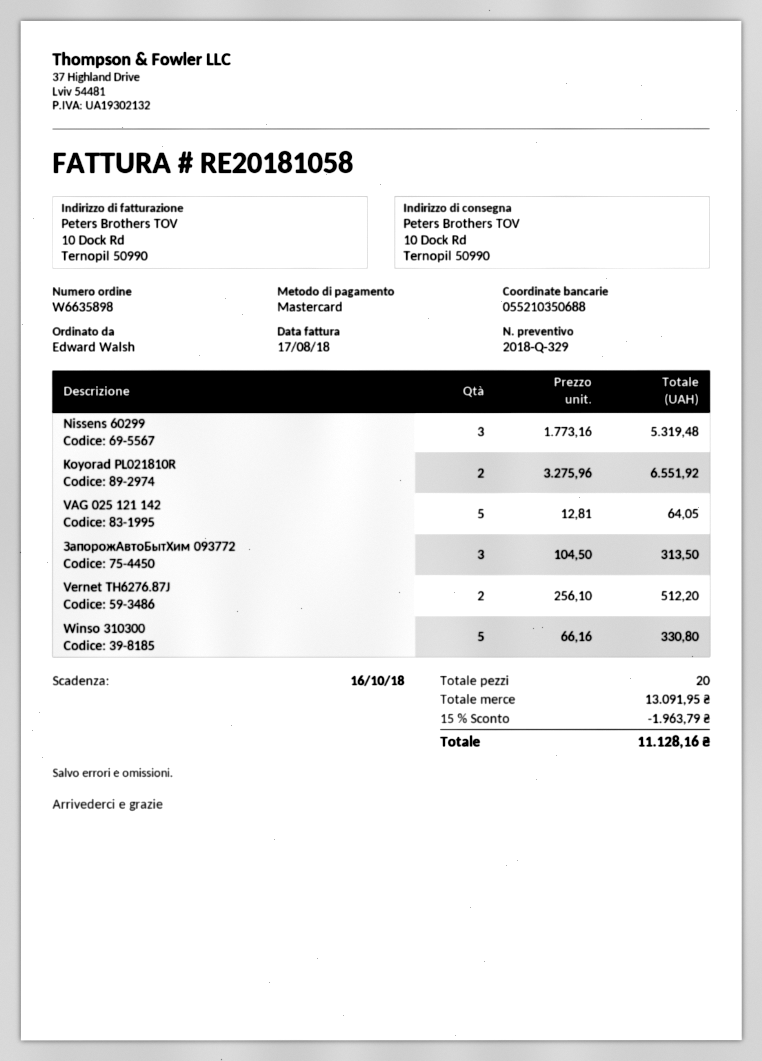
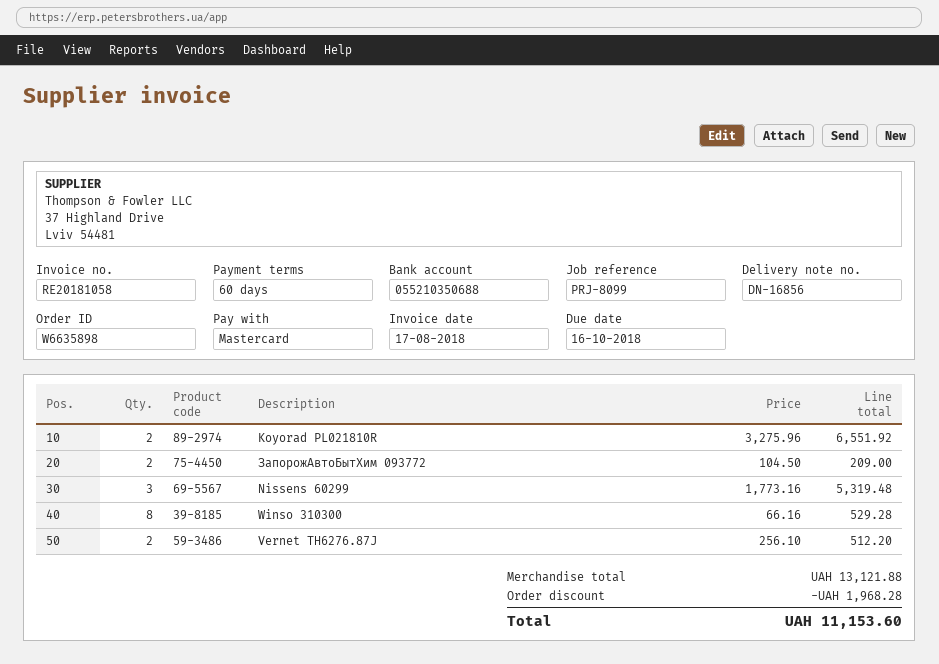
VAG 025 121 142: 5 x 12.81 = 64.05 -> none
ЗапорожАвтоБытХим 093772: 3 x 104.50 = 313.50 -> 2 x 104.50 = 209.00
Winso 310300: 5 x 66.16 = 330.80 -> 8 x 66.16 = 529.28
subtotal: 13091.95 -> 13121.88
discount: 1963.79 -> 1968.28
total: 11128.16 -> 11153.60

